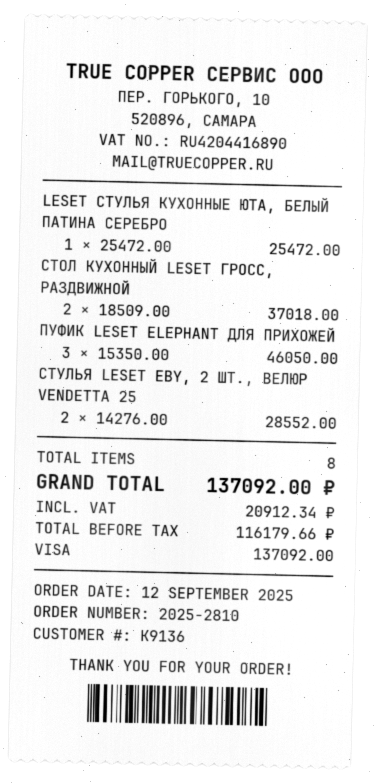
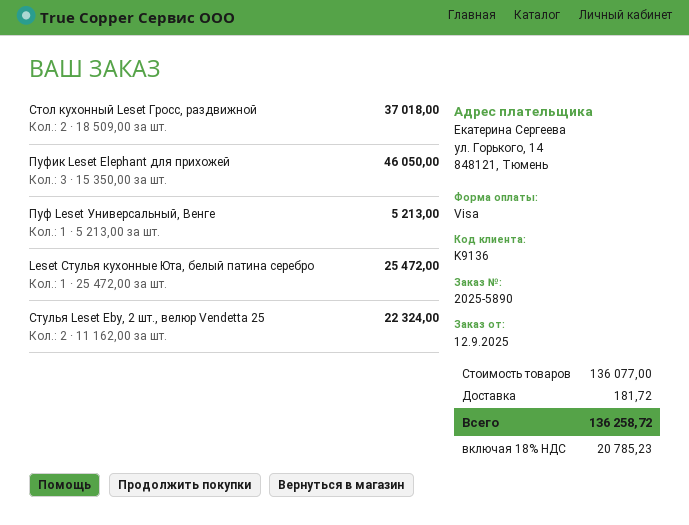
order number: 2025-2810 -> 2025-5890
СТУЛЬЯ LESET EBY, 2 ШТ., ВЕЛЮР VENDETTA 25: 2 x 14276.00 = 28552.00 -> 2 x 11162.00 = 22324.00
Пуф Leset Универсальный, Венге: none -> 1 x 5213.00 = 5213.00
shipping: none -> 181.72
tax: 20912.34 -> 20785.23
total: 137092.00 -> 136258.72

